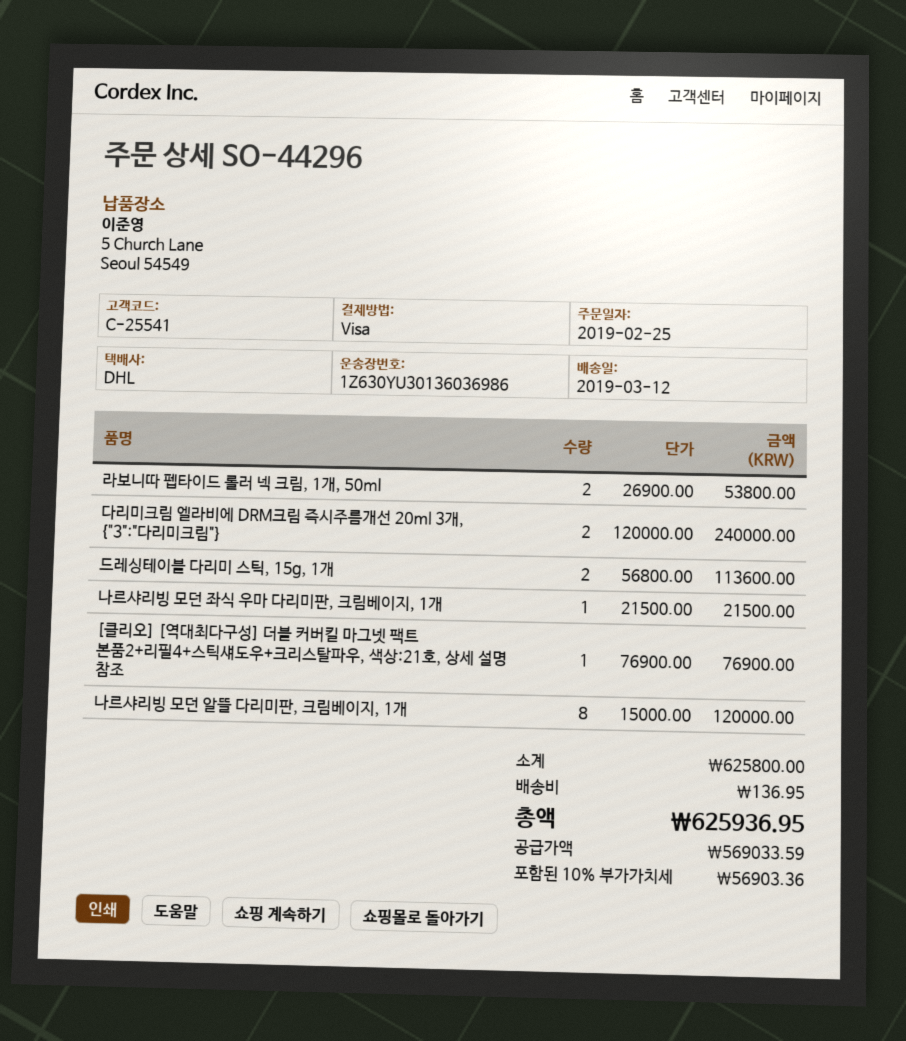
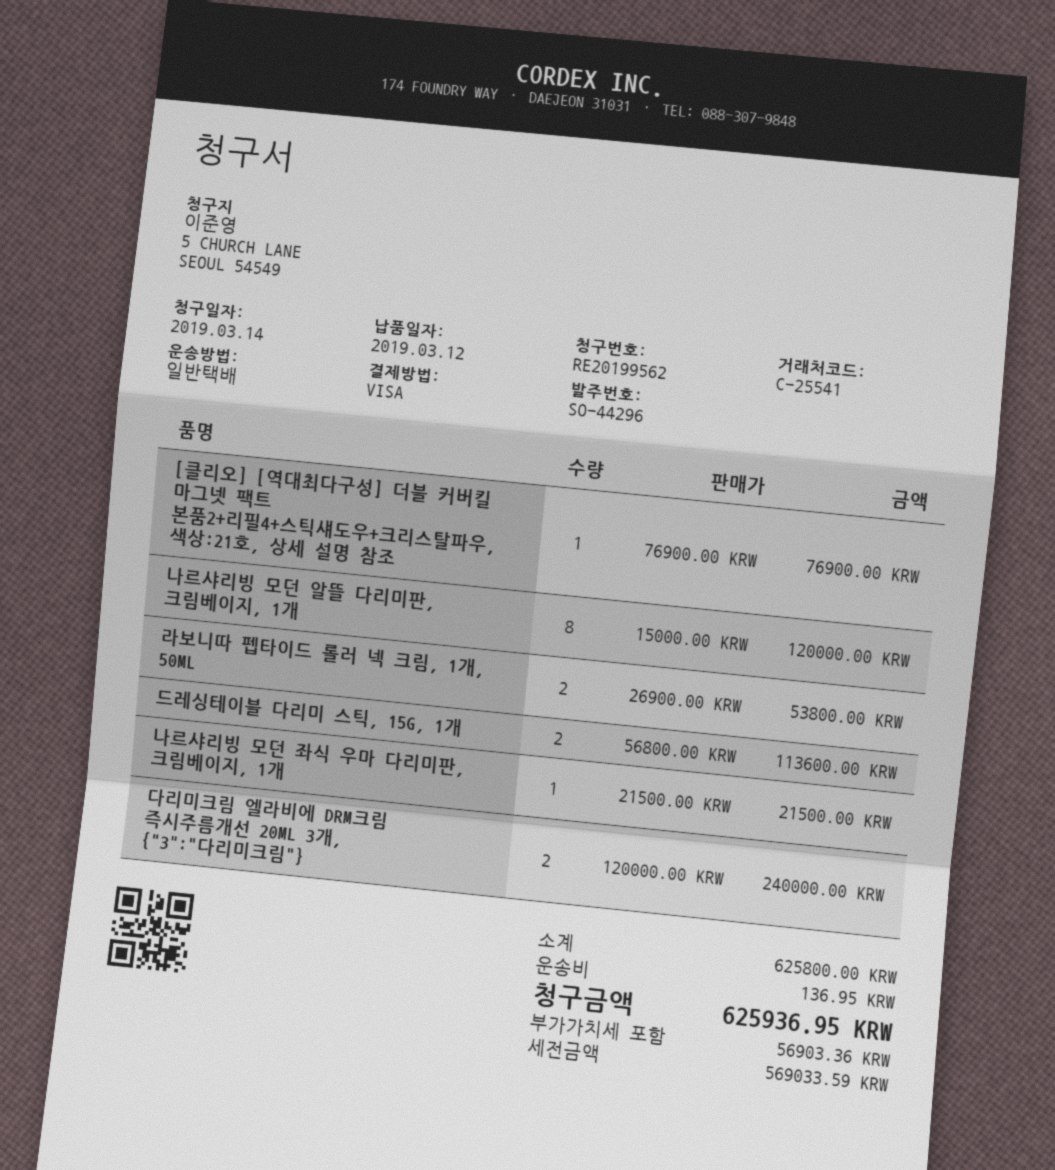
shipping method: DHL -> standard

